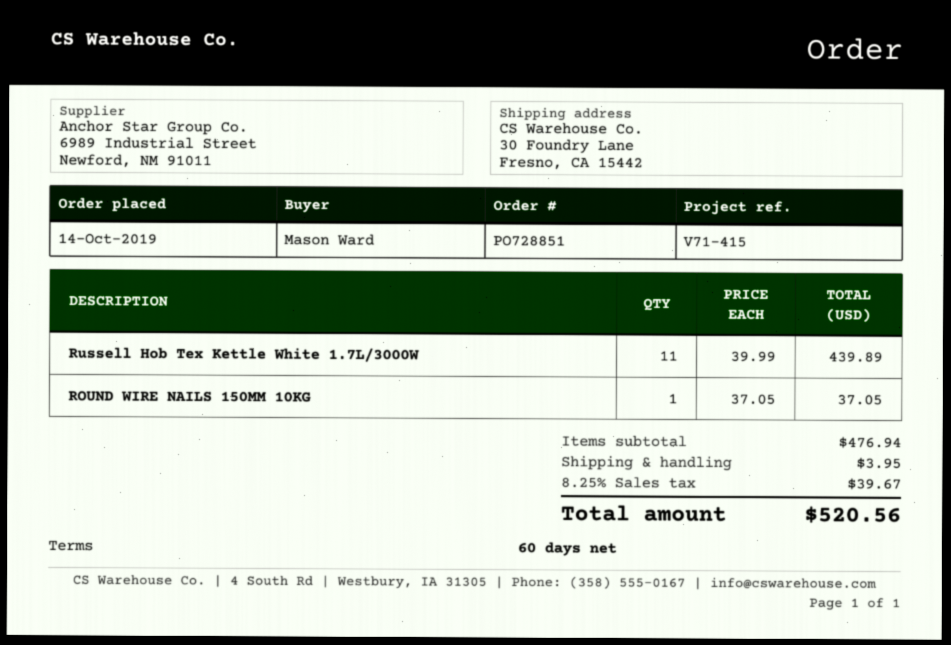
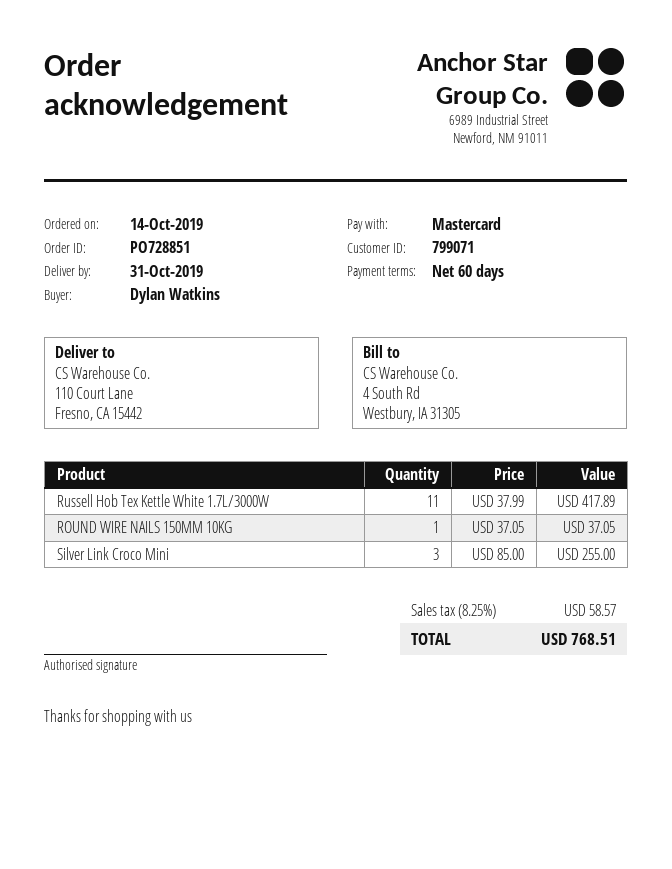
ordered by: Mason Ward -> Dylan Watkins
ship to: 30 Foundry Lane, Fresno, CA 15442 -> 110 Court Lane, Fresno, CA 15442
Russell Hob Tex Kettle White 1.7L/3000W: 11 x 39.99 = 439.89 -> 11 x 37.99 = 417.89
Silver Link Croco Mini: none -> 3 x 85.00 = 255.00
shipping: 3.95 -> none
tax: 8.25% = 39.67 -> 8.25% = 58.57
total: 520.56 -> 768.51

